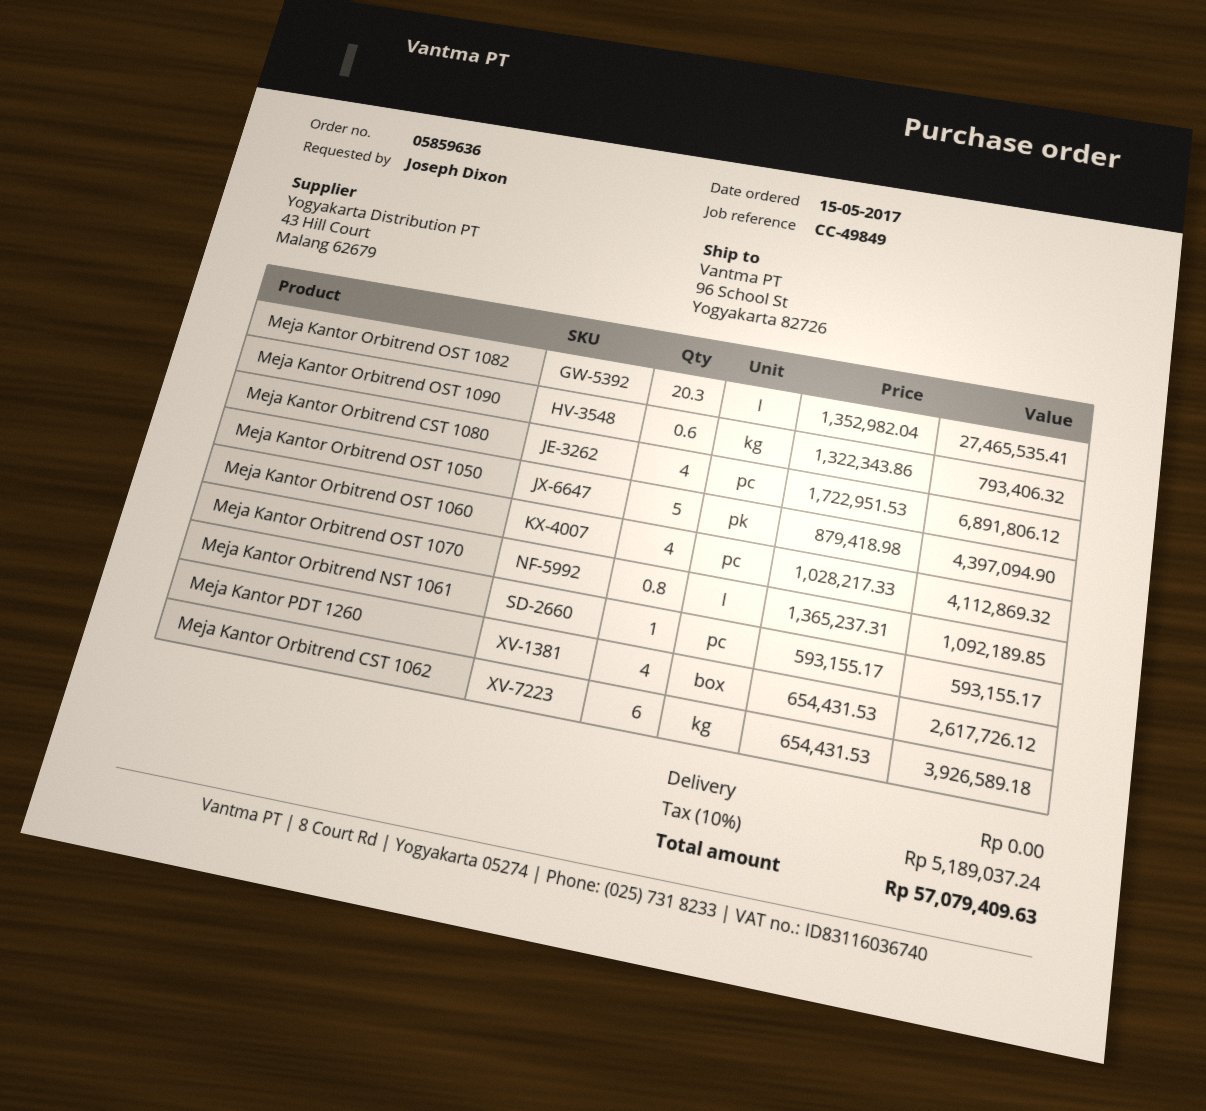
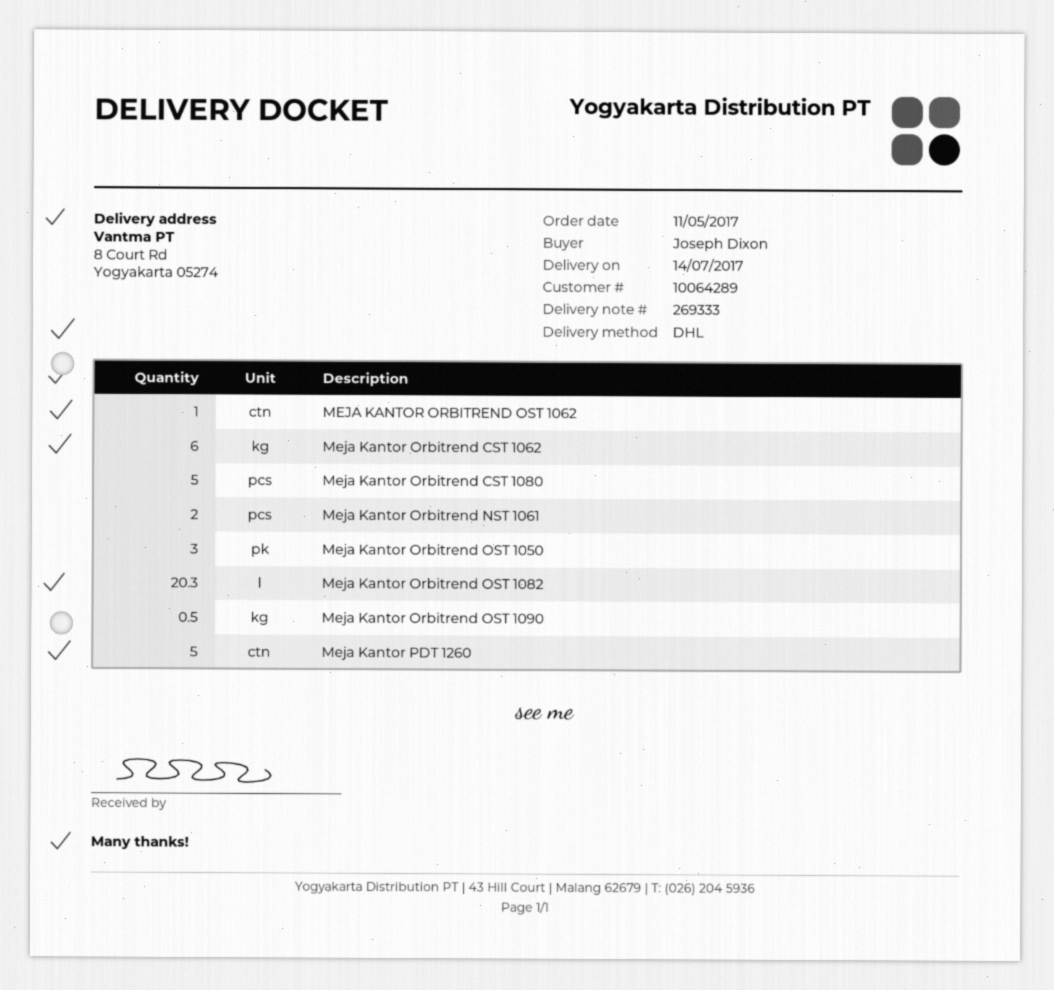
order date: 2017-05-15 -> 2017-05-11
ship to: 96 School St, Yogyakarta 82726 -> 8 Court Rd, Yogyakarta 05274
Meja Kantor Orbitrend OST 1090: 0.6 -> 0.5
Meja Kantor Orbitrend CST 1080: 4 -> 5
Meja Kantor Orbitrend OST 1050: 5 -> 3
Meja Kantor Orbitrend OST 1060: 4 -> none
Meja Kantor Orbitrend OST 1070: 0.8 -> none
Meja Kantor Orbitrend NST 1061: 1 -> 2
Meja Kantor PDT 1260: 4 -> 5
MEJA KANTOR ORBITREND OST 1062: none -> 1

